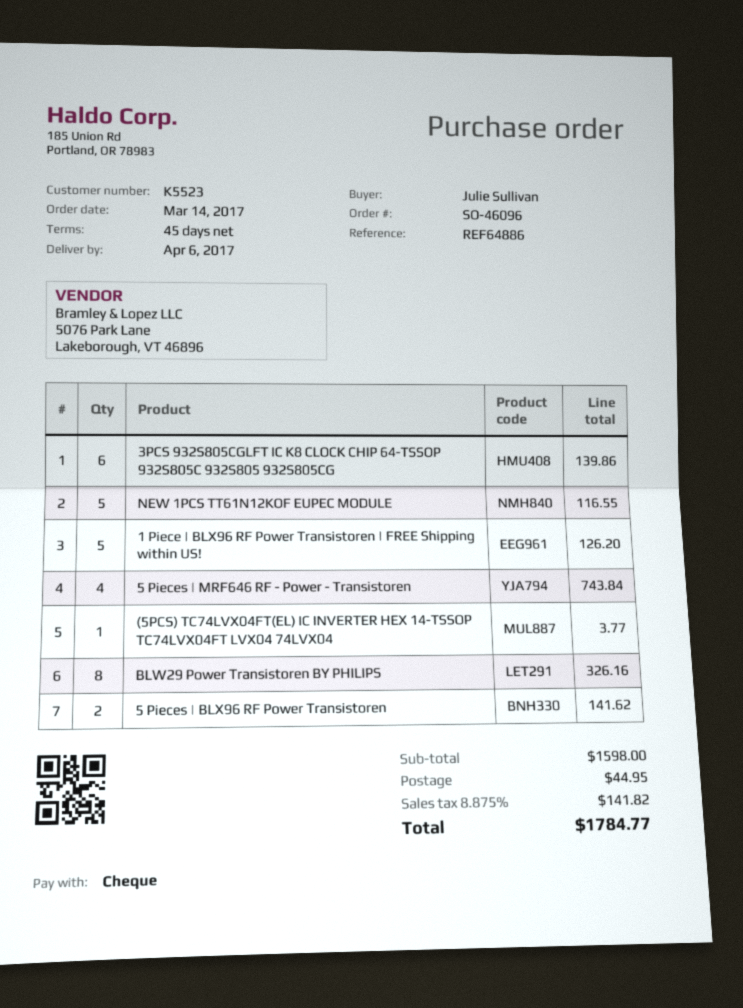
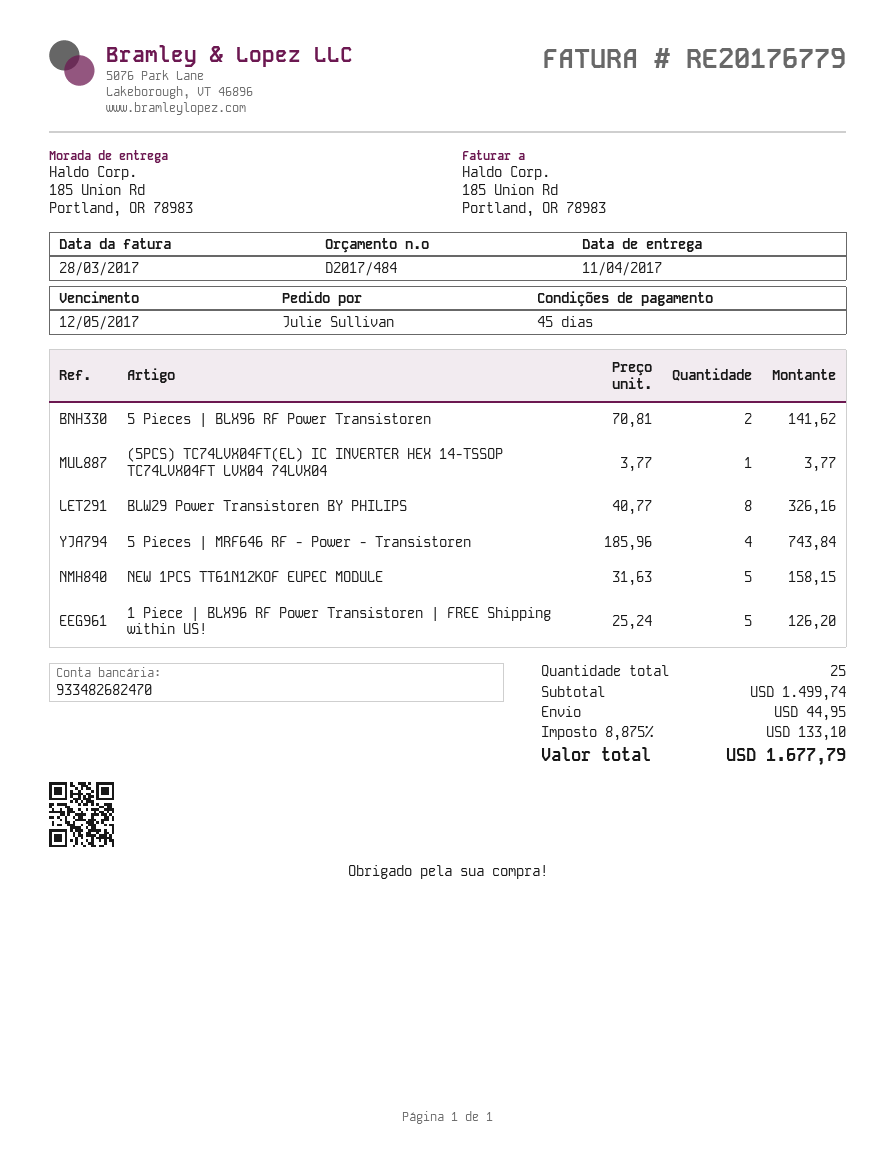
delivery date: 2017-04-06 -> 2017-04-11
3PCS 932S805CGLFT IC K8 CLOCK CHIP 64-TSSOP 932S805C 932S805 932S805CG: 6 for 139.86 -> none
NEW 1PCS TT61N12KOF EUPEC MODULE: 5 for 116.55 -> 5 for 158.15
subtotal: 1598.00 -> 1499.74
tax: 8.875% = 141.82 -> 8.875% = 133.10
total: 1784.77 -> 1677.79

